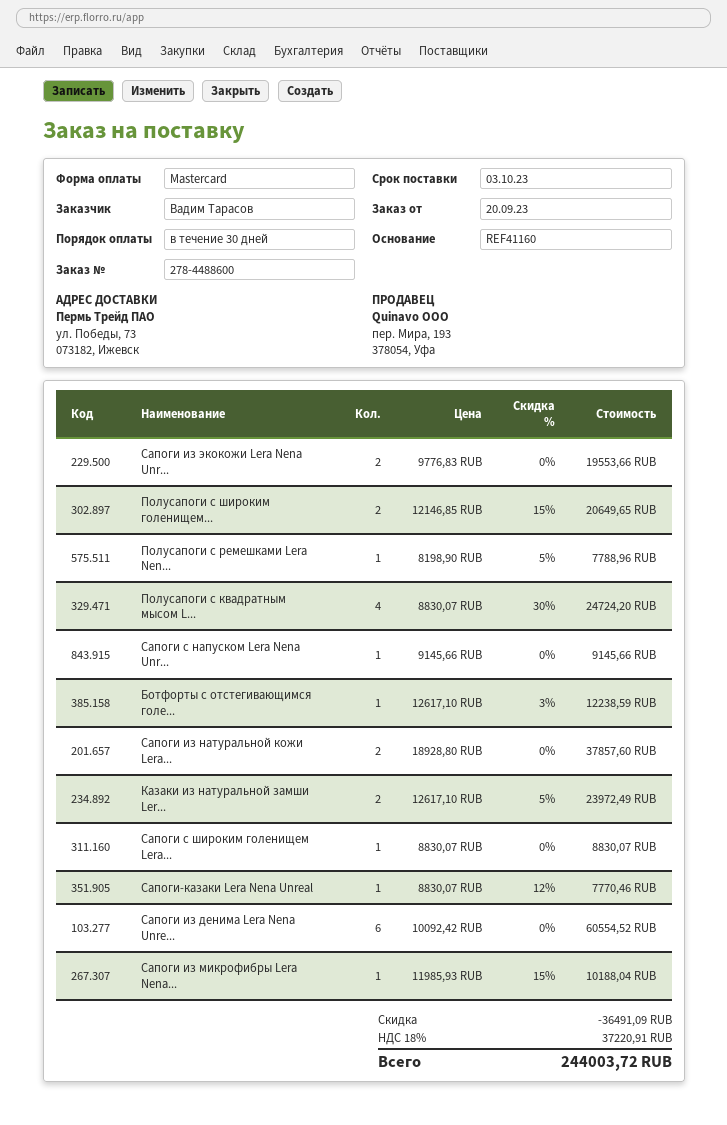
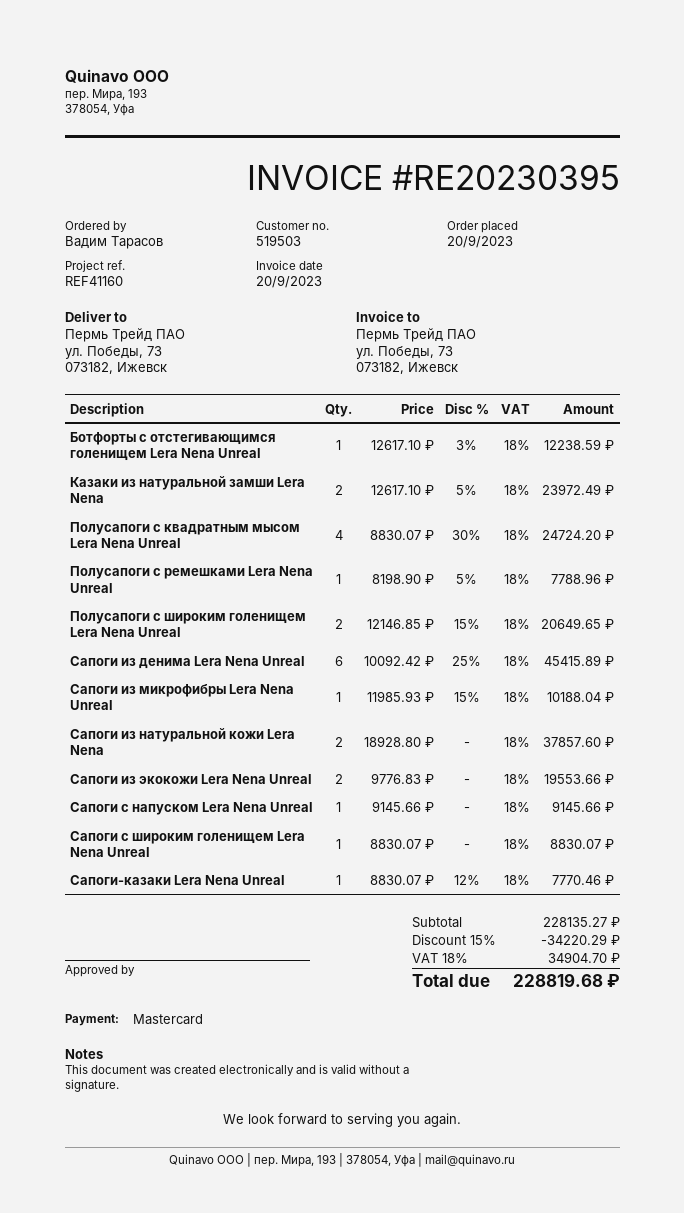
Сапоги из денима Lera Nena Unre...: 6 x 10092.42 = 60554.52 -> 6 x 10092.42 - 25% = 45415.89
discount: 36491.09 -> 34220.29
tax: 18% = 37220.91 -> 18% = 34904.70
total: 244003.72 -> 228819.68

